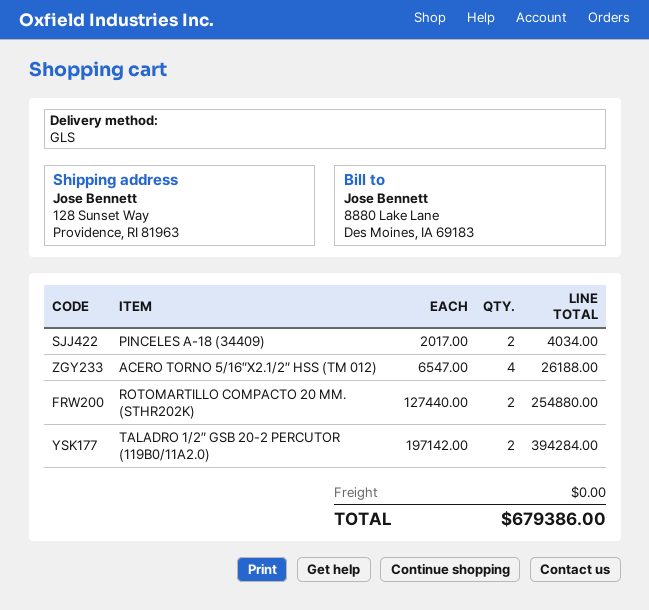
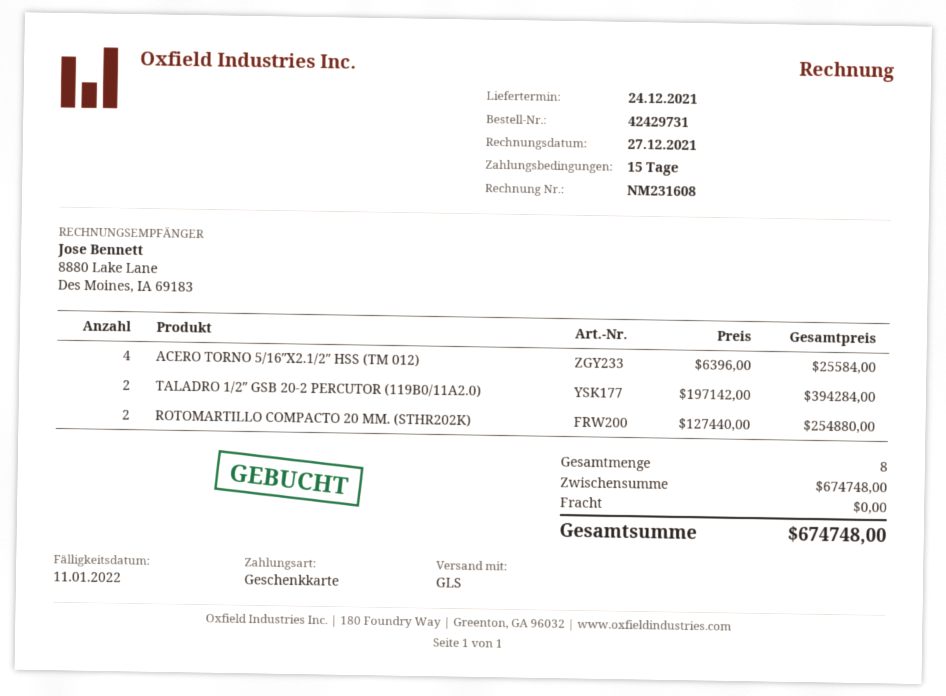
PINCELES A-18 (34409): 2 x 2017.00 = 4034.00 -> none
ACERO TORNO 5/16″X2.1/2″ HSS (TM 012): 4 x 6547.00 = 26188.00 -> 4 x 6396.00 = 25584.00
total: 679386.00 -> 674748.00

